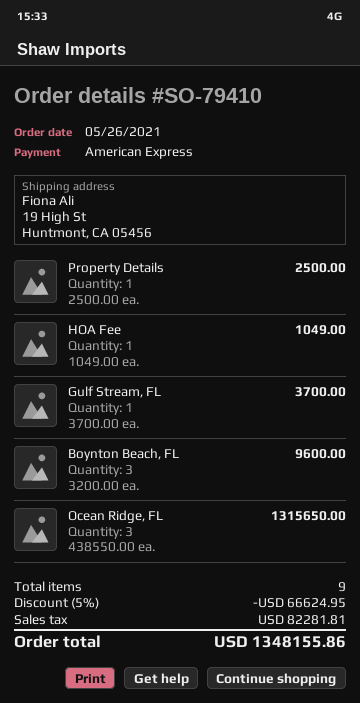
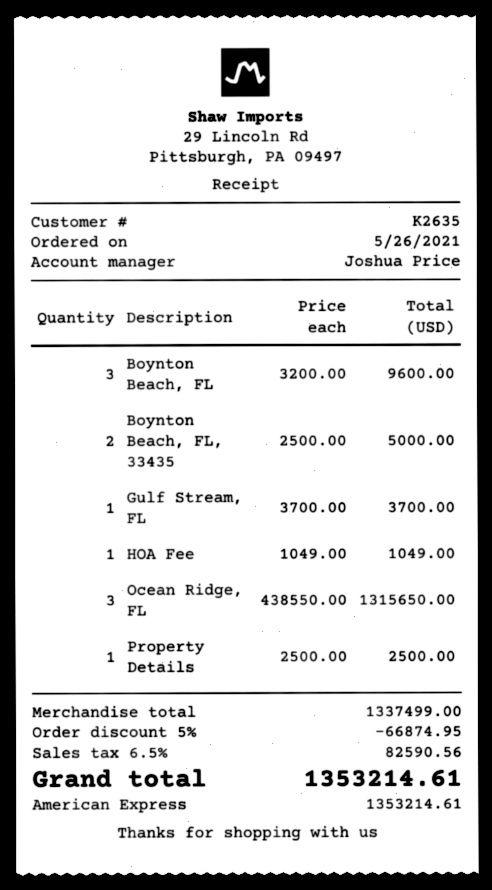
Boynton Beach, FL, 33435: none -> 2 x 2500.00 = 5000.00
discount: 5% = 66624.95 -> 5% = 66874.95
tax: 82281.81 -> 82590.56
total: 1348155.86 -> 1353214.61

